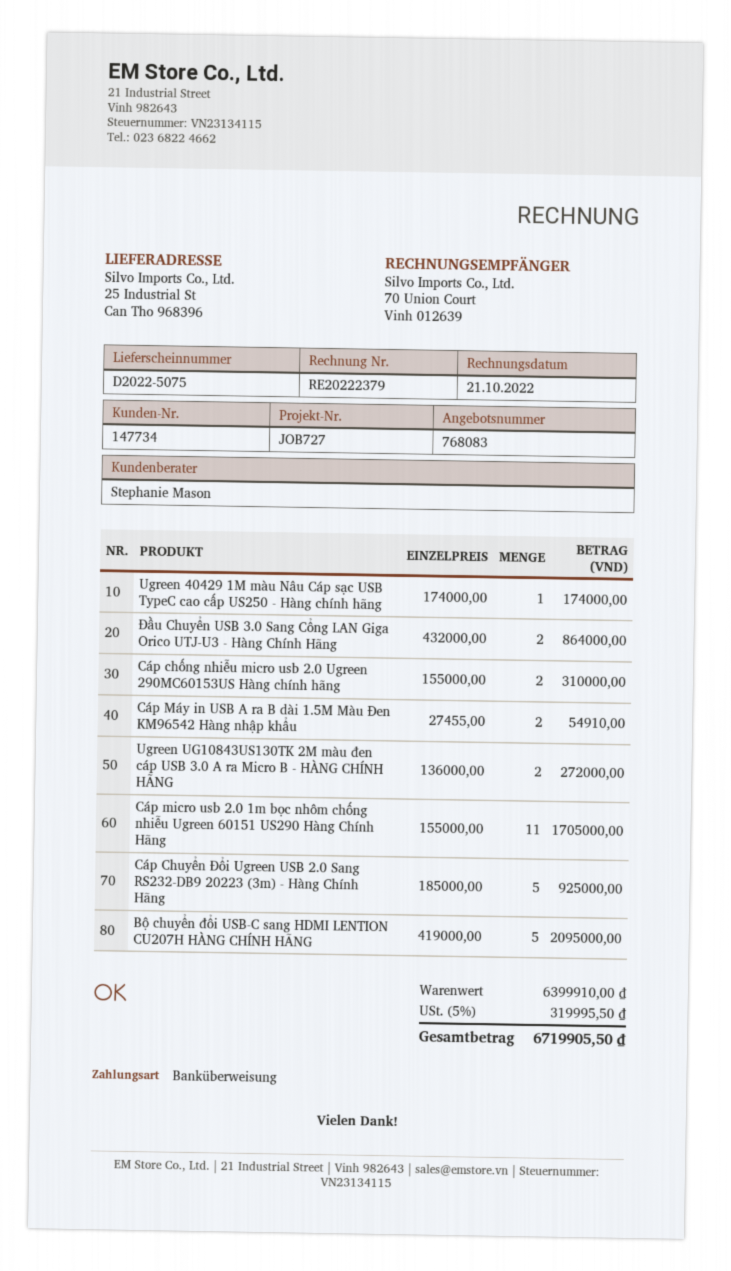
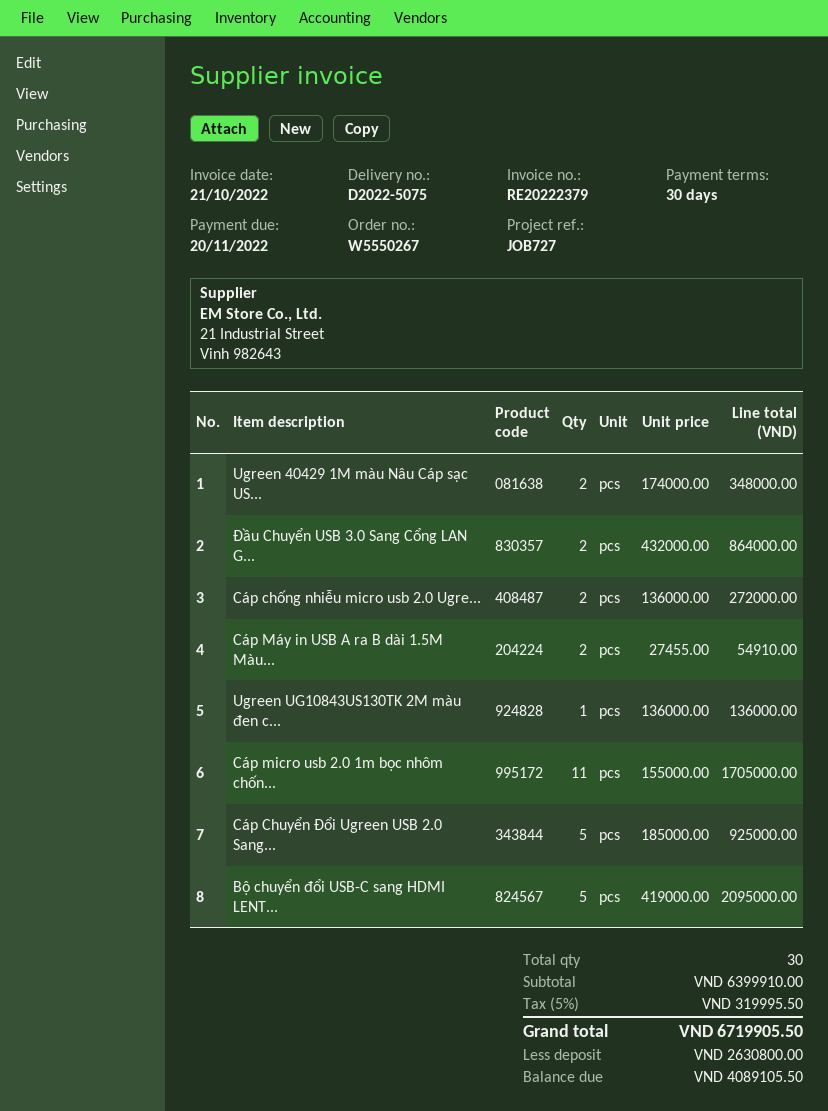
Ugreen 40429 1M màu Nâu Cáp sạc USB TypeC cao cấp US250 - Hàng chính hãng: 1 x 174000.00 = 174000.00 -> 2 x 174000.00 = 348000.00
Cáp chống nhiễu micro usb 2.0 Ugreen 290MC60153US Hàng chính hãng: 2 x 155000.00 = 310000.00 -> 2 x 136000.00 = 272000.00
Ugreen UG10843US130TK 2M màu đen cáp USB 3.0 A ra Micro B - HÀNG CHÍNH HÃNG: 2 x 136000.00 = 272000.00 -> 1 x 136000.00 = 136000.00

